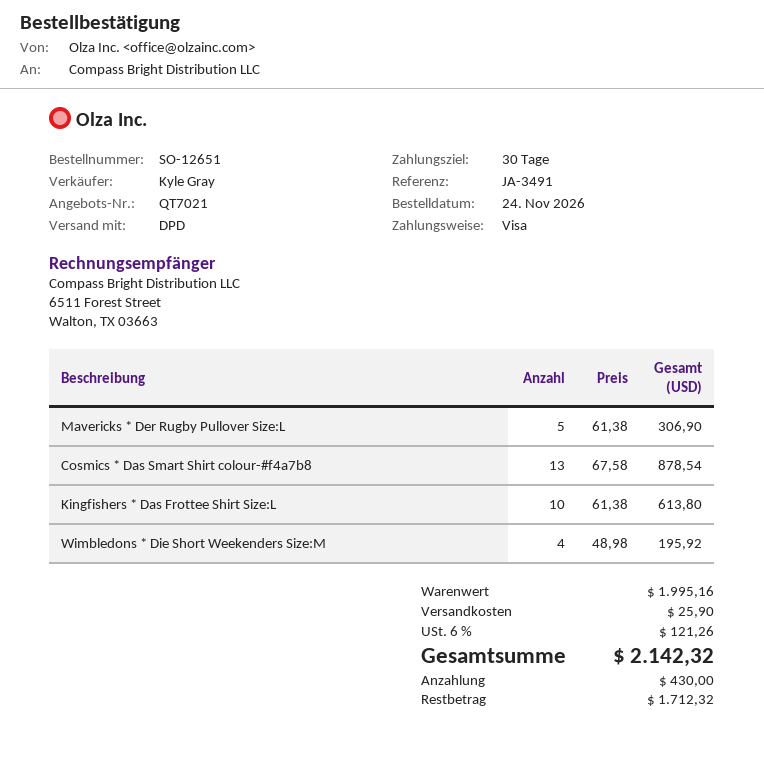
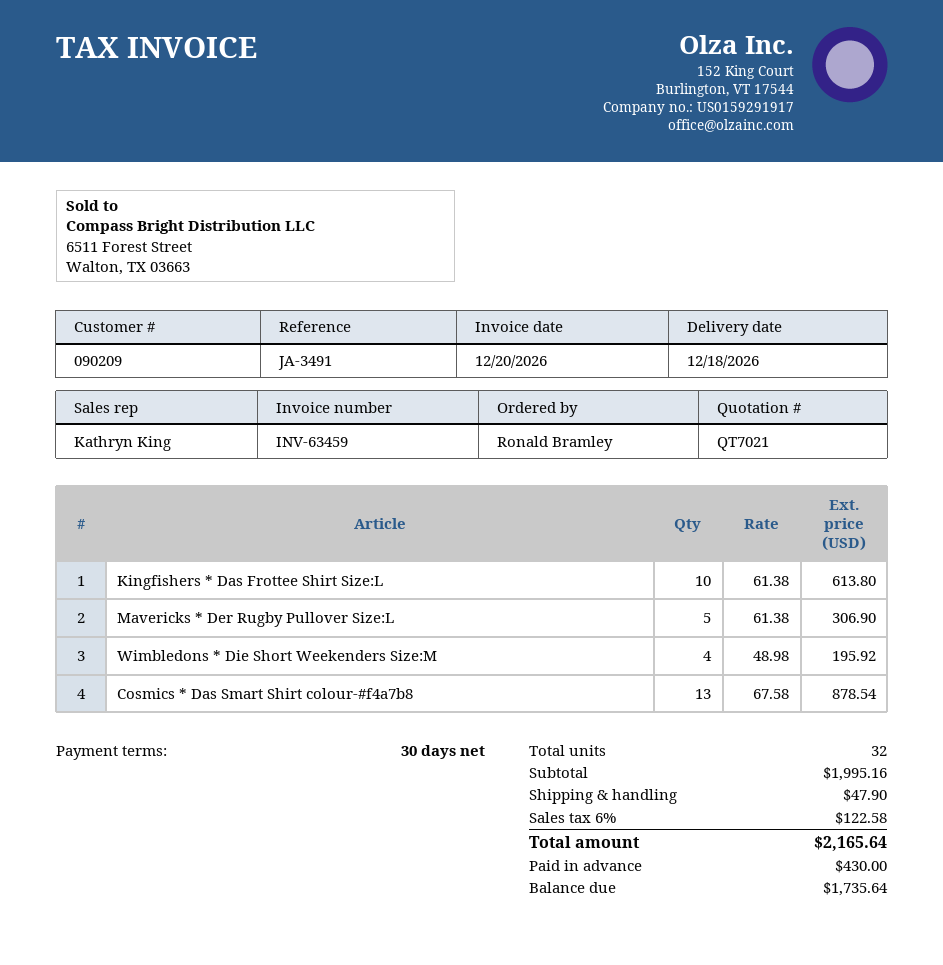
sales rep: Kyle Gray -> Kathryn King
shipping: 25.90 -> 47.90
tax: 6% = 121.26 -> 6% = 122.58
total: 2142.32 -> 2165.64
balance: 1712.32 -> 1735.64

